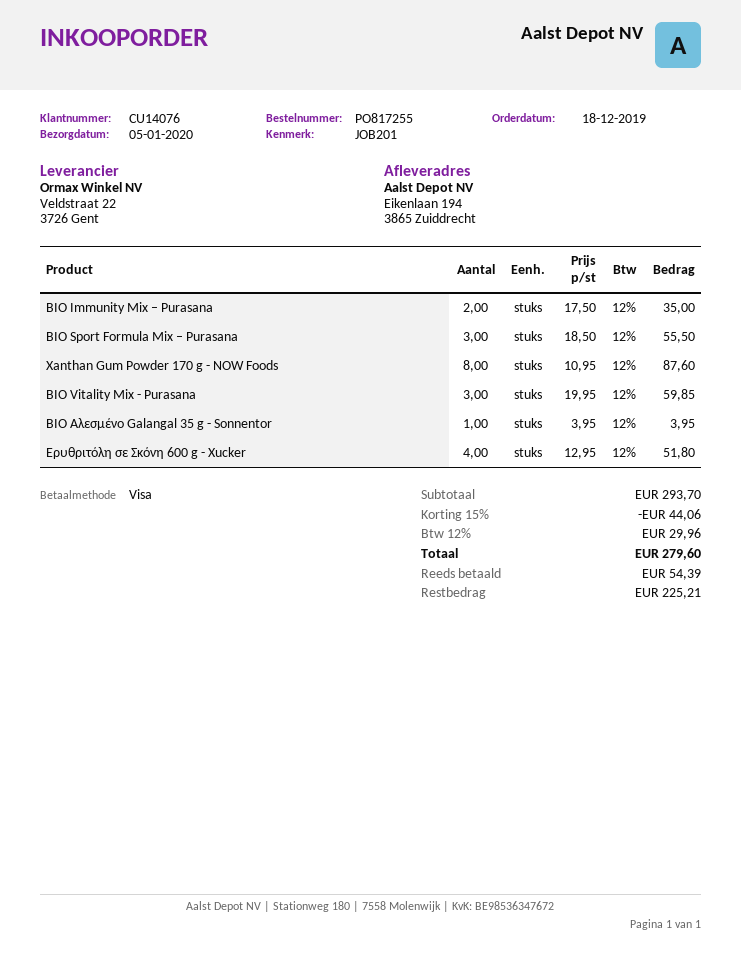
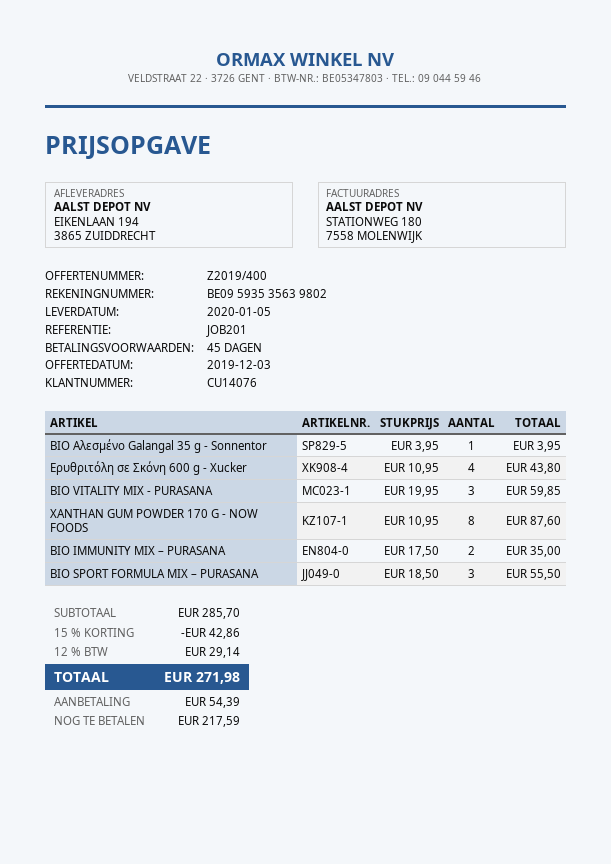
Ερυθριτόλη σε Σκόνη 600 g - Xucker: 4 x 12.95 = 51.80 -> 4 x 10.95 = 43.80
subtotal: 293.70 -> 285.70
discount: 15% = 44.06 -> 15% = 42.86
tax: 12% = 29.96 -> 12% = 29.14
total: 279.60 -> 271.98
balance: 225.21 -> 217.59

